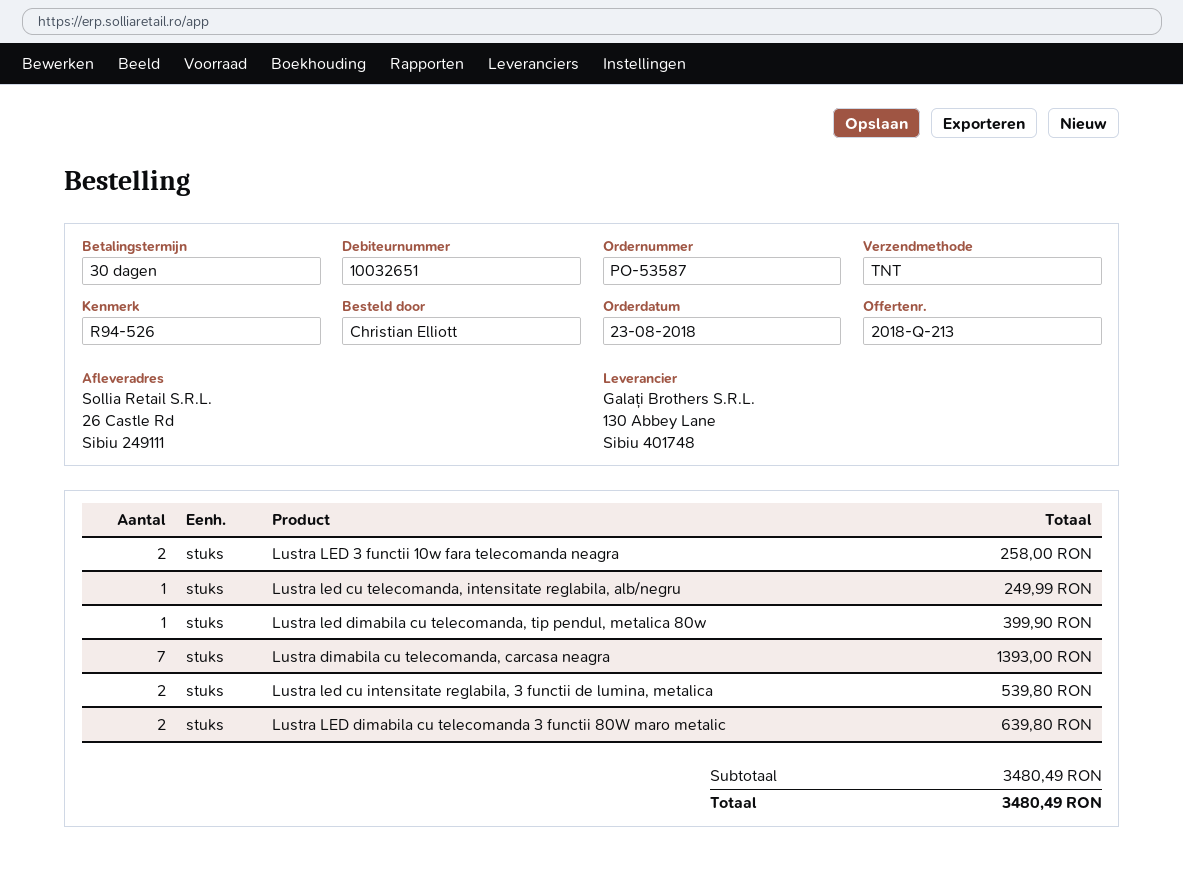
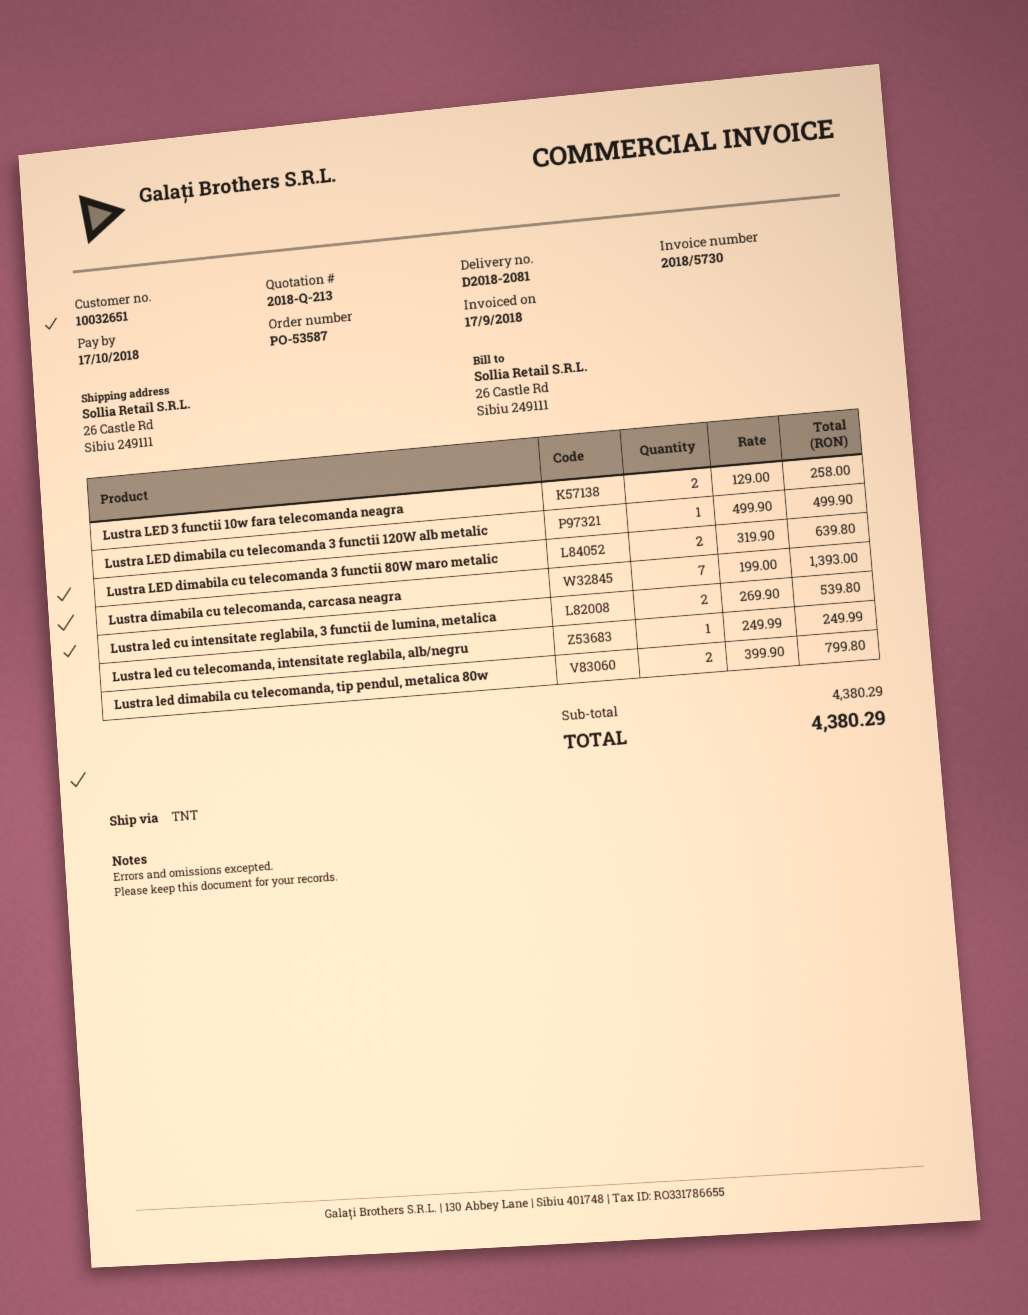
Lustra led dimabila cu telecomanda, tip pendul, metalica 80w: 1 for 399.90 -> 2 for 799.80
Lustra LED dimabila cu telecomanda 3 functii 120W alb metalic: none -> 1 for 499.90
subtotal: 3480.49 -> 4380.29
total: 3480.49 -> 4380.29

